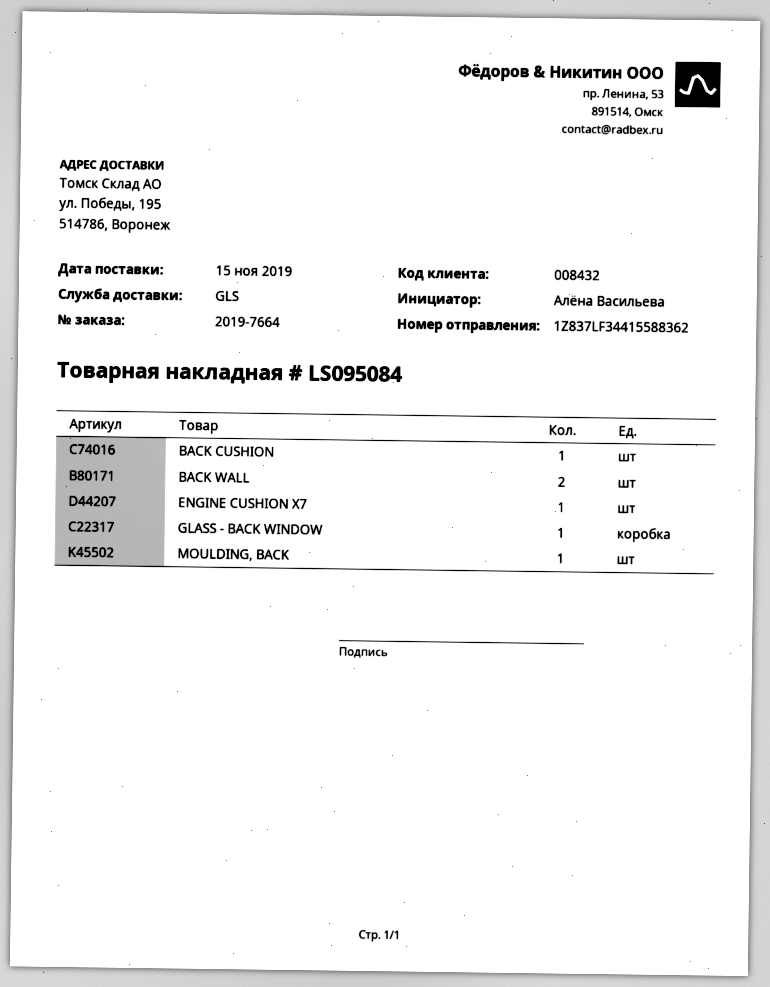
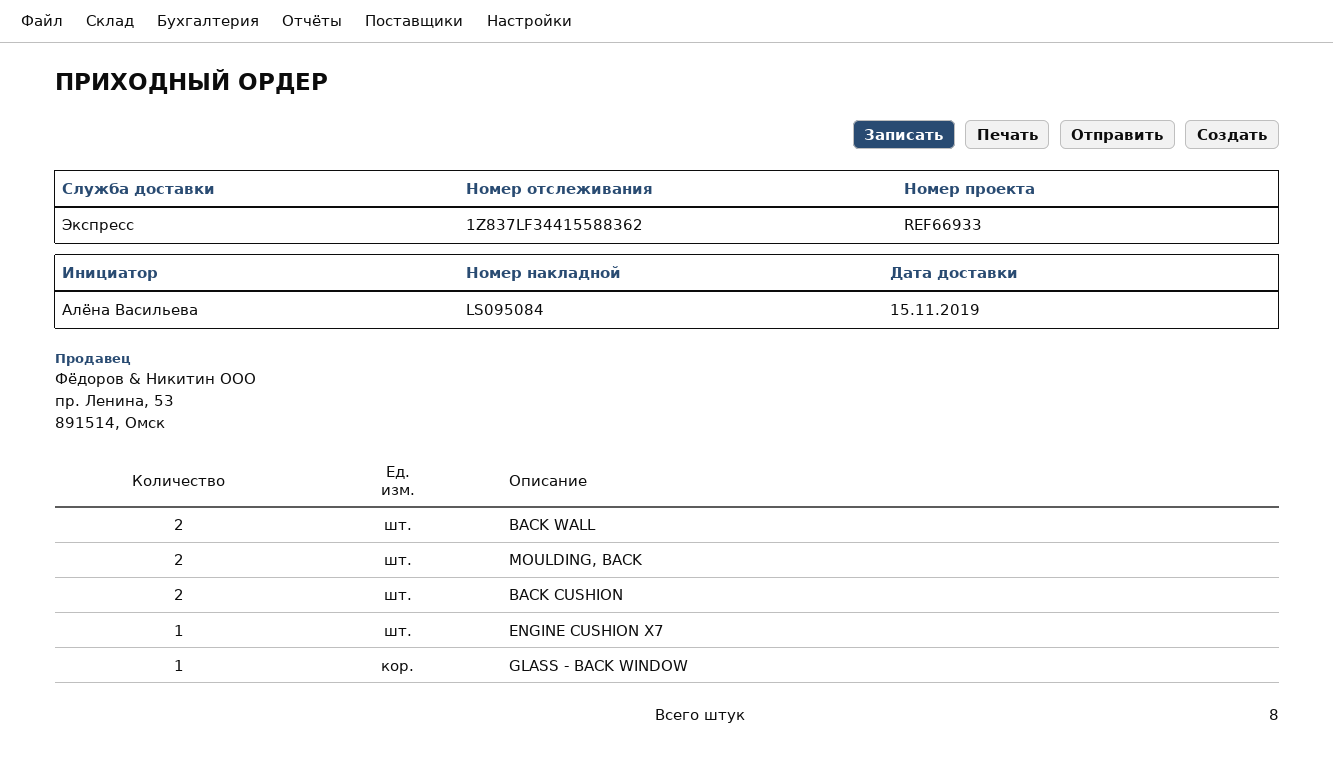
shipping method: GLS -> express
BACK CUSHION: 1 -> 2
MOULDING, BACK: 1 -> 2

